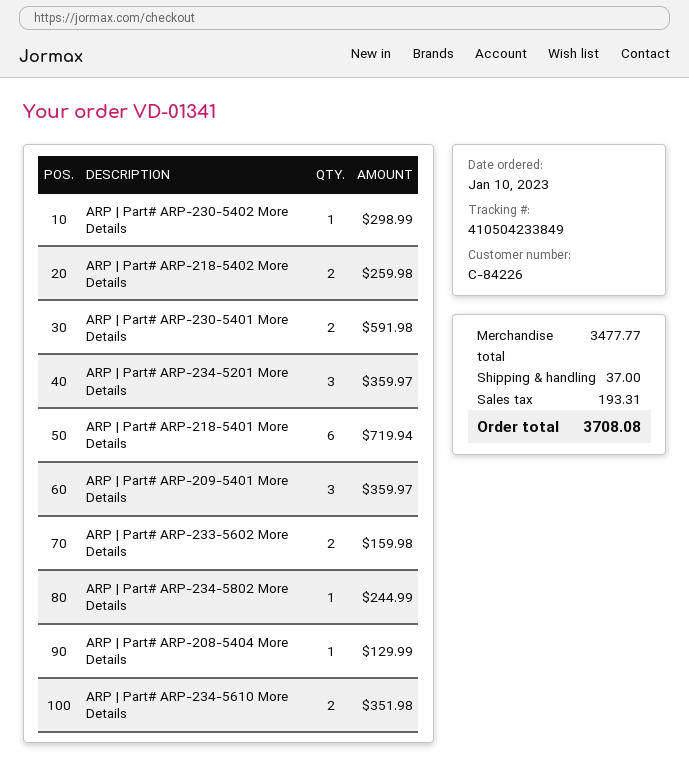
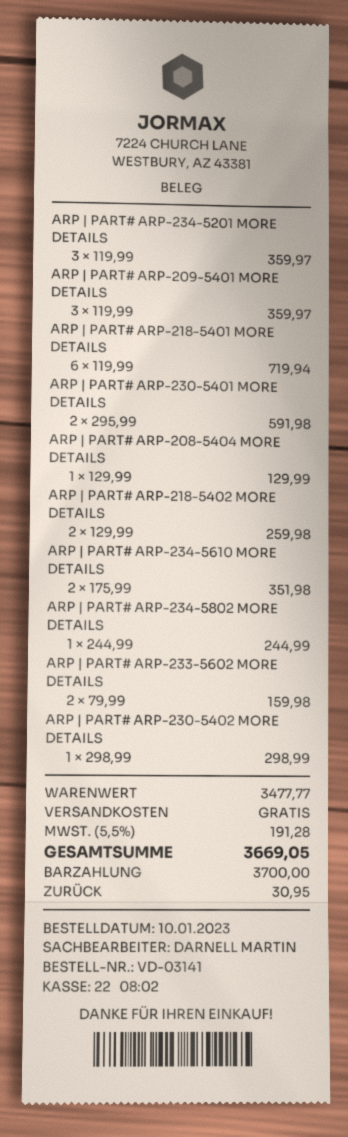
order number: VD-01341 -> VD-03141
shipping: 37.00 -> 0.00
tax: 193.31 -> 191.28
total: 3708.08 -> 3669.05

